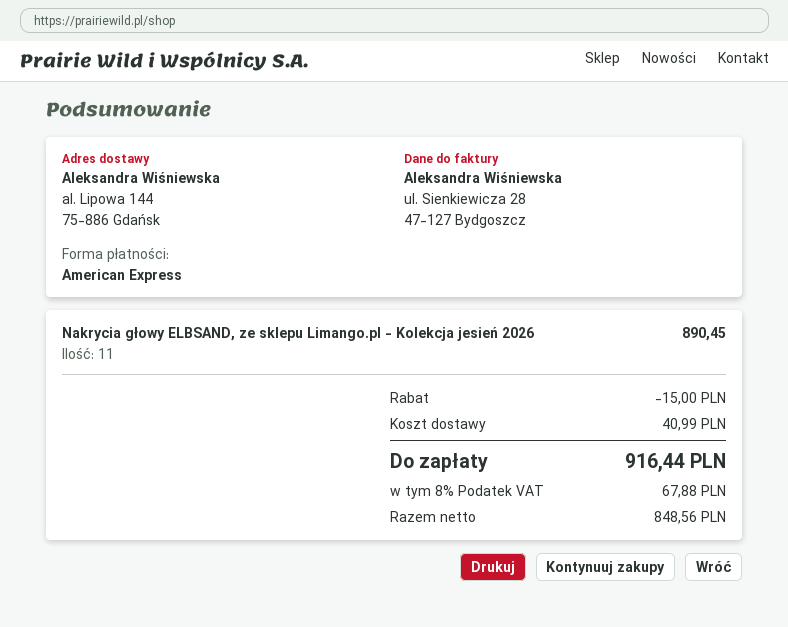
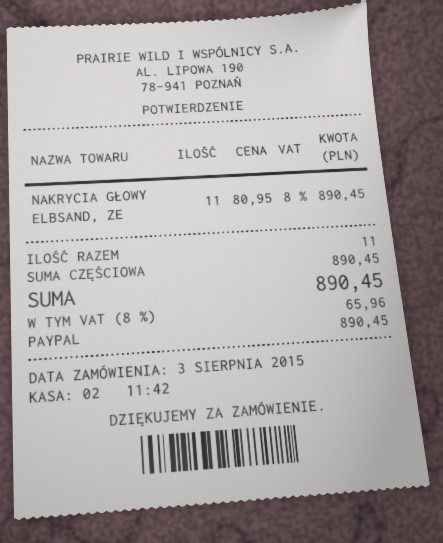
payment method: American Express -> PayPal
discount: 15.00 -> none
shipping: 40.99 -> none
tax: 8% = 67.88 -> 8% = 65.96
total: 916.44 -> 890.45

